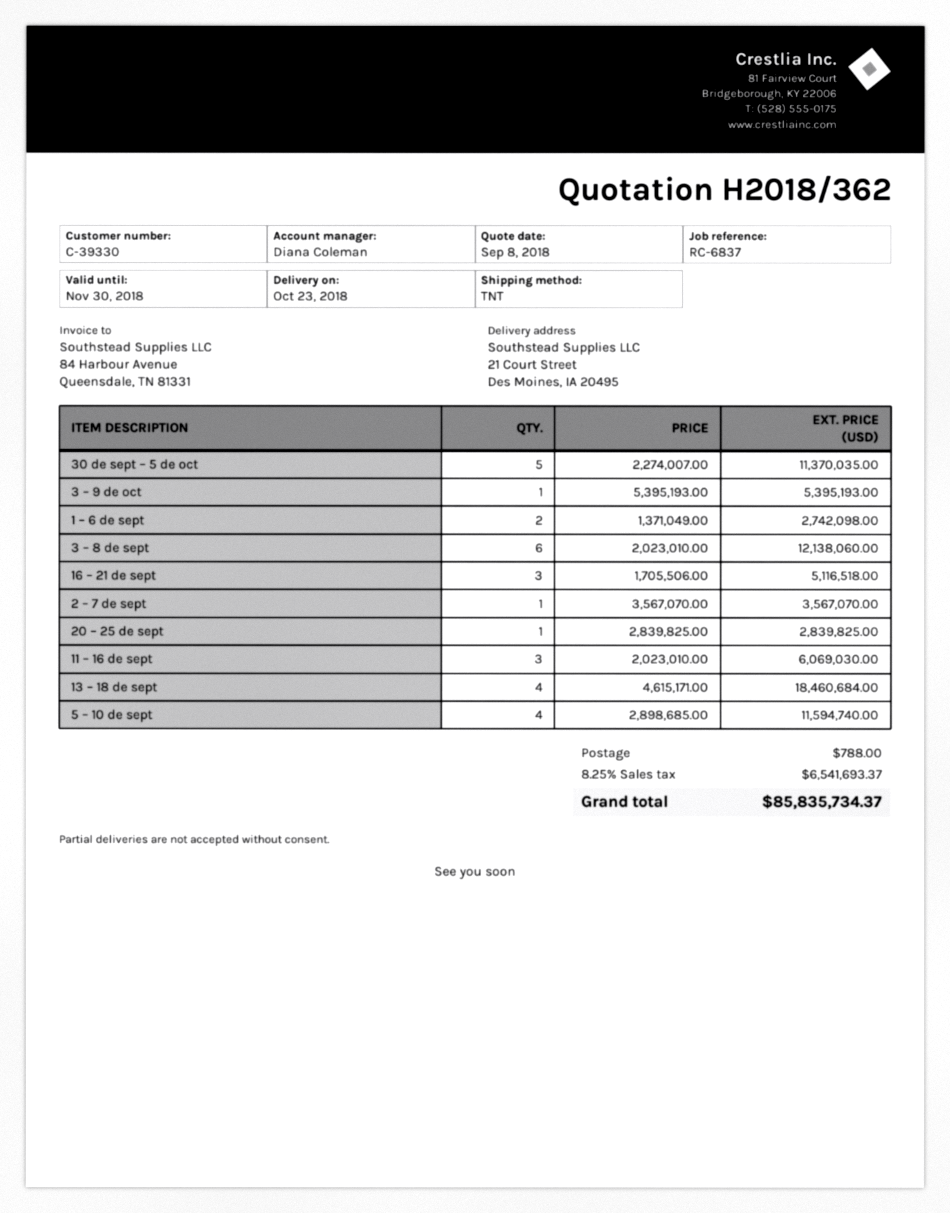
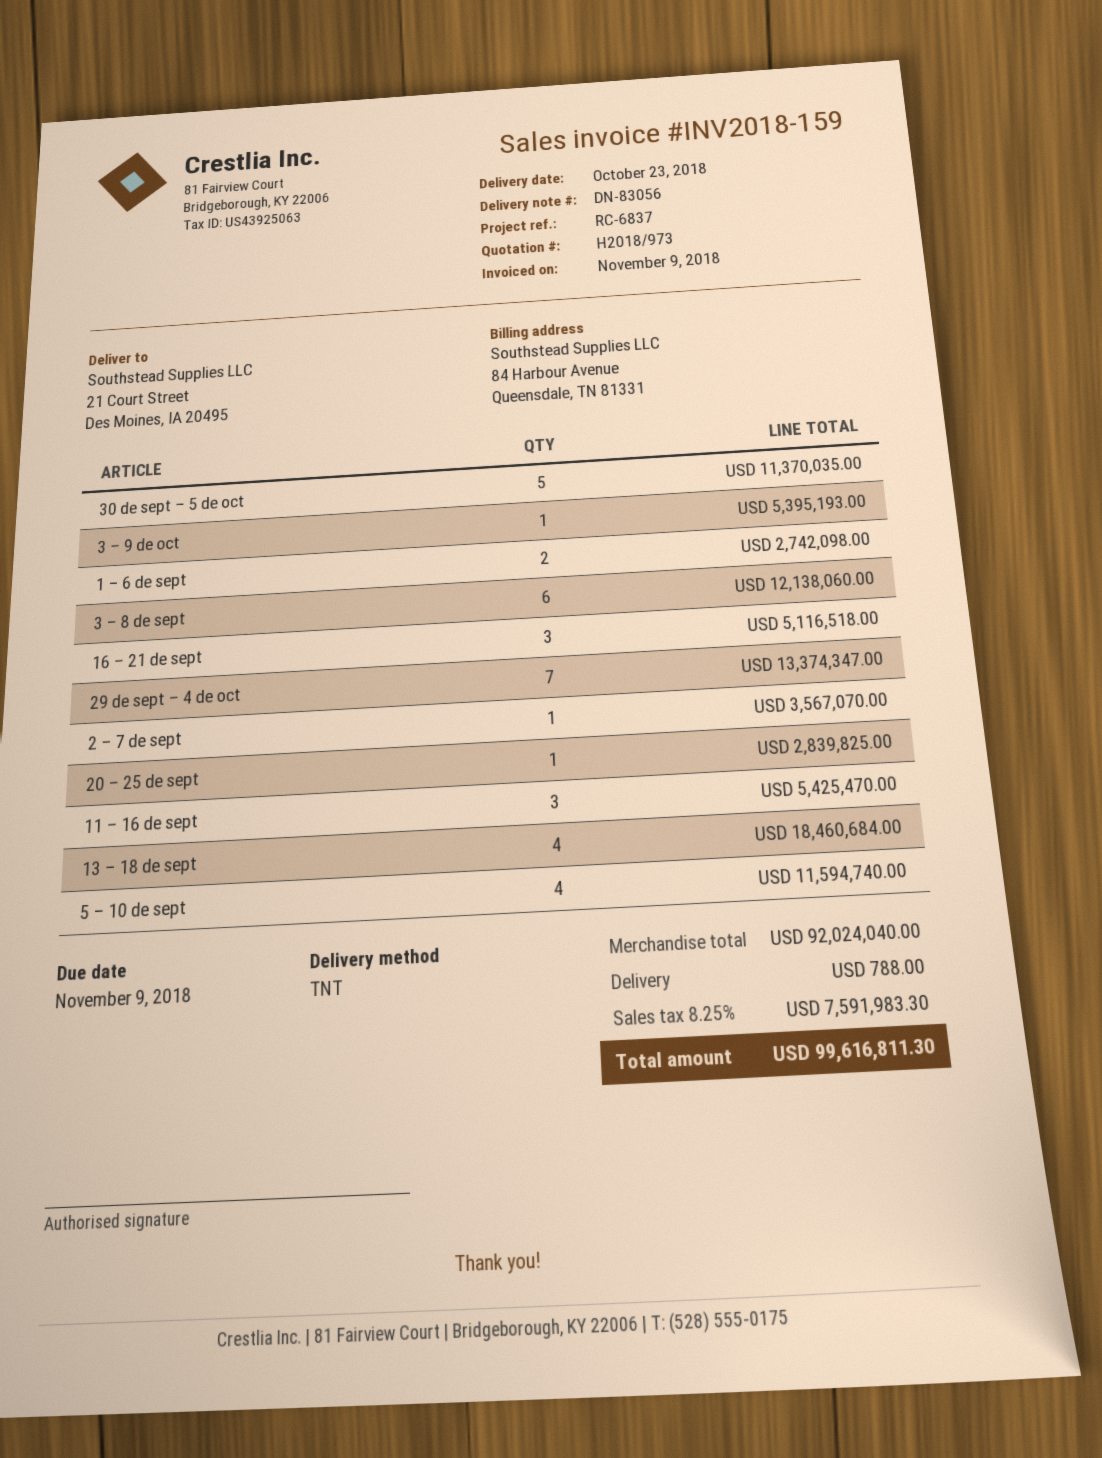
quote number: H2018/362 -> H2018/973
11 – 16 de sept: 3 for 6069030.00 -> 3 for 5425470.00
29 de sept – 4 de oct: none -> 7 for 13374347.00
tax: 8.25% = 6541693.37 -> 8.25% = 7591983.30
total: 85835734.37 -> 99616811.30

